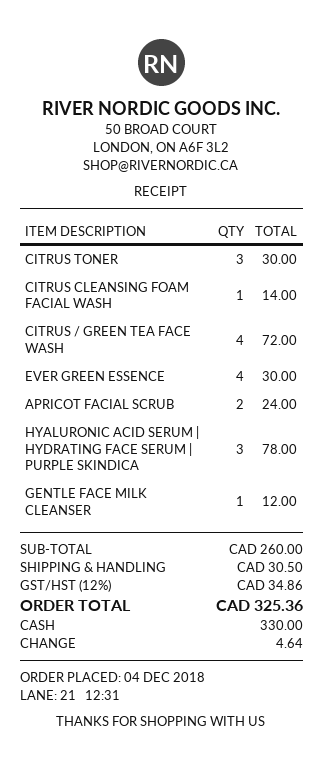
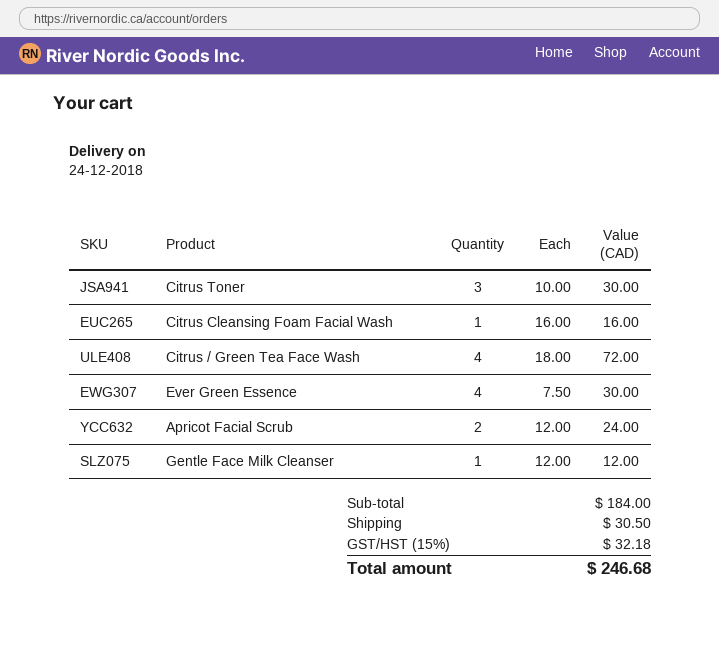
CITRUS CLEANSING FOAM FACIAL WASH: 1 for 14.00 -> 1 for 16.00
HYALURONIC ACID SERUM | HYDRATING FACE SERUM | PURPLE SKINDICA: 3 for 78.00 -> none
subtotal: 260.00 -> 184.00
tax: 12% = 34.86 -> 15% = 32.18
total: 325.36 -> 246.68

